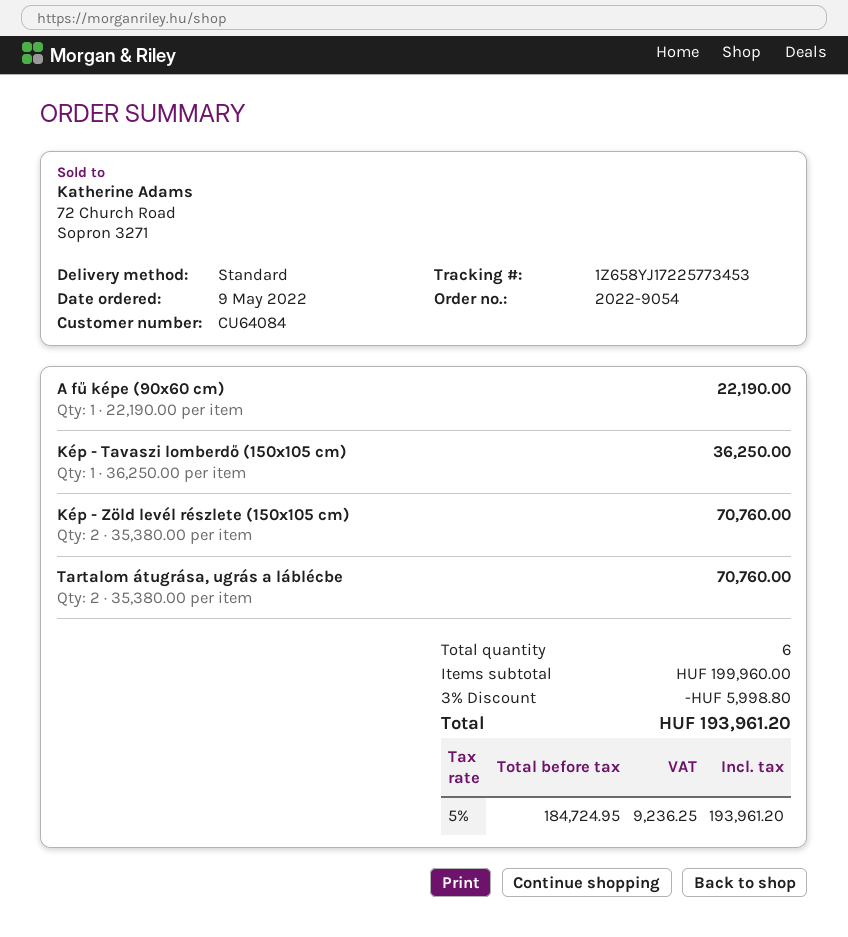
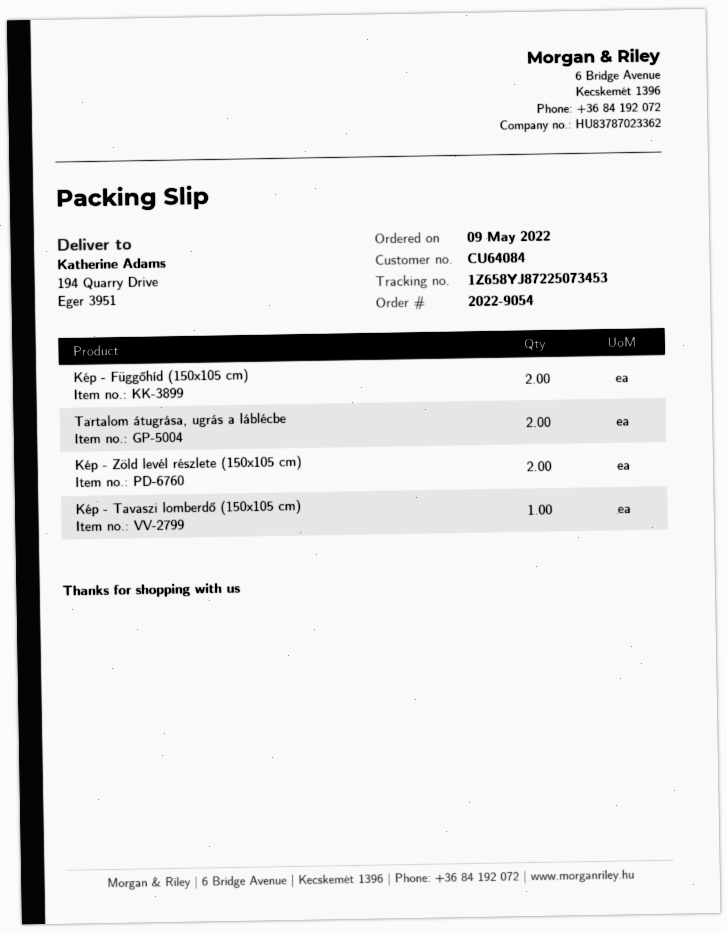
tracking number: 1Z658YJ17225773453 -> 1Z658YJ87225073453
A fű képe (90x60 cm): 1 -> none
Kép - Függőhíd (150x105 cm): none -> 2

